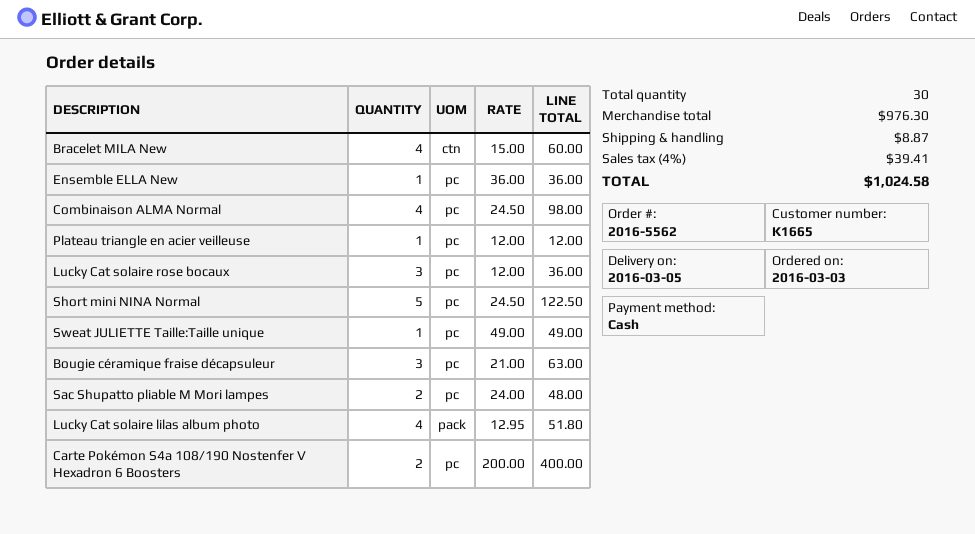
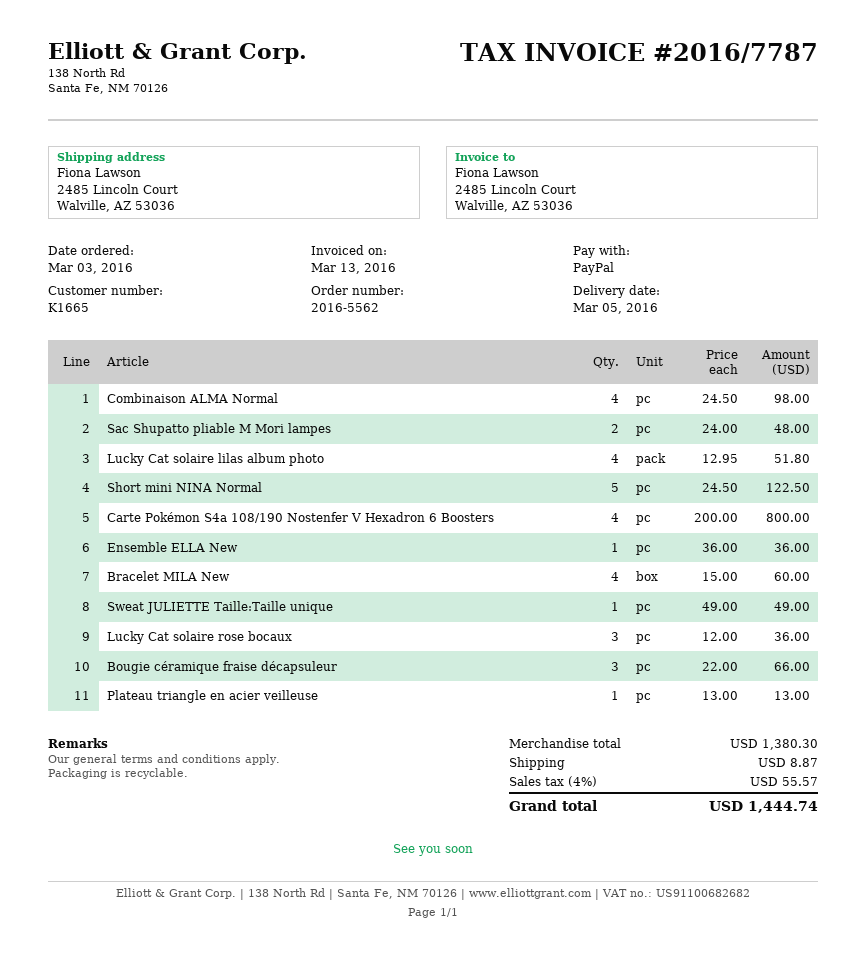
payment method: cash -> PayPal
Plateau triangle en acier veilleuse: 1 x 12.00 = 12.00 -> 1 x 13.00 = 13.00
Bougie céramique fraise décapsuleur: 3 x 21.00 = 63.00 -> 3 x 22.00 = 66.00
Carte Pokémon S4a 108/190 Nostenfer V Hexadron 6 Boosters: 2 x 200.00 = 400.00 -> 4 x 200.00 = 800.00
subtotal: 976.30 -> 1380.30
tax: 4% = 39.41 -> 4% = 55.57
total: 1024.58 -> 1444.74

